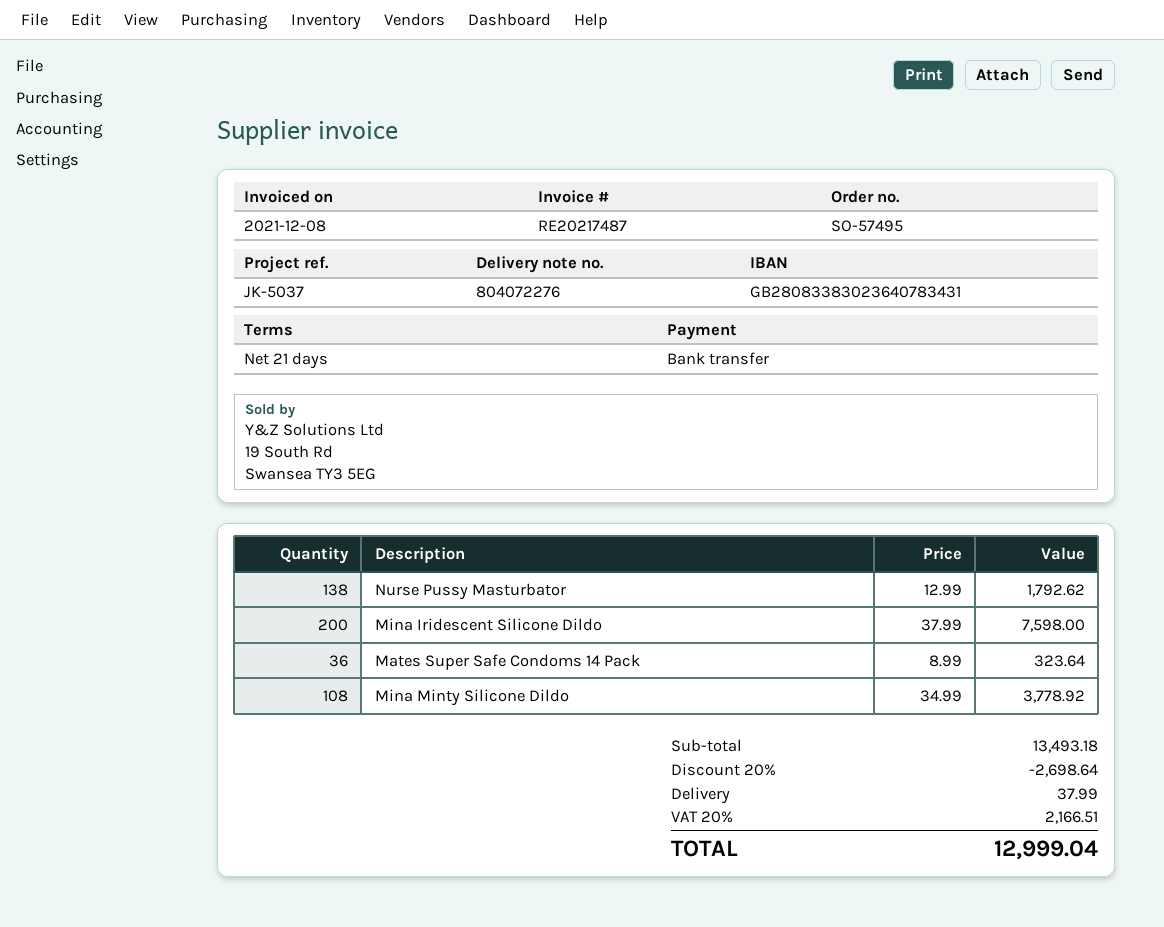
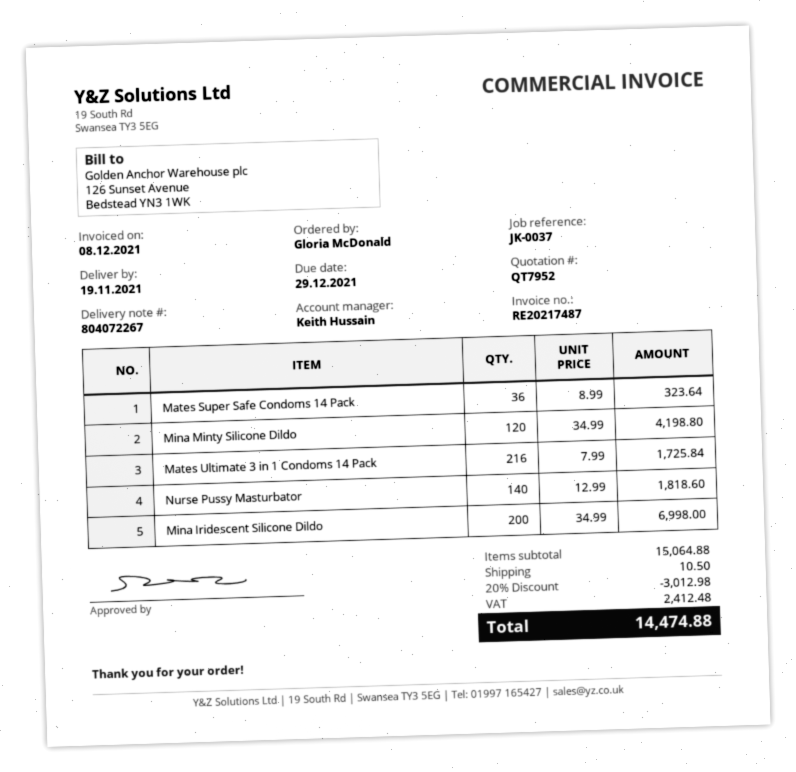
delivery note number: 804072276 -> 804072267
reference: JK-5037 -> JK-0037
Nurse Pussy Masturbator: 138 x 12.99 = 1792.62 -> 140 x 12.99 = 1818.60
Mina Iridescent Silicone Dildo: 200 x 37.99 = 7598.00 -> 200 x 34.99 = 6998.00
Mina Minty Silicone Dildo: 108 x 34.99 = 3778.92 -> 120 x 34.99 = 4198.80
Mates Ultimate 3 in 1 Condoms 14 Pack: none -> 216 x 7.99 = 1725.84
subtotal: 13493.18 -> 15064.88
discount: 20% = 2698.64 -> 20% = 3012.98
shipping: 37.99 -> 10.50
tax: 2166.51 -> 2412.48
total: 12999.04 -> 14474.88

